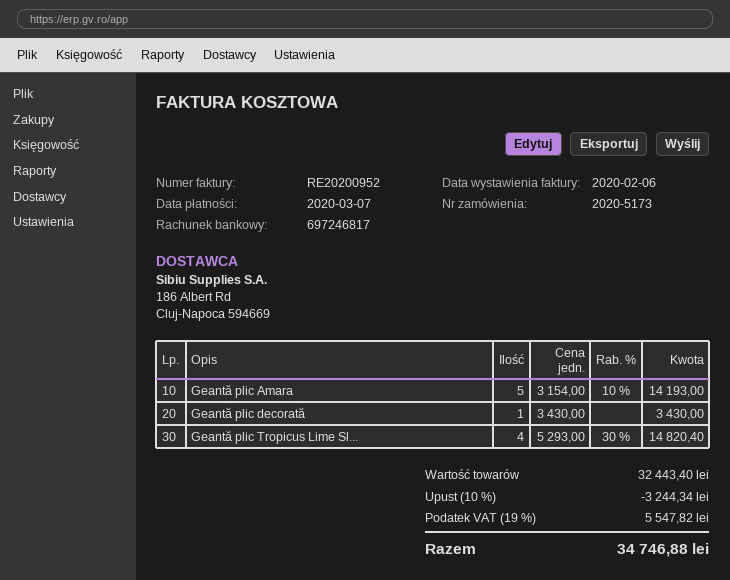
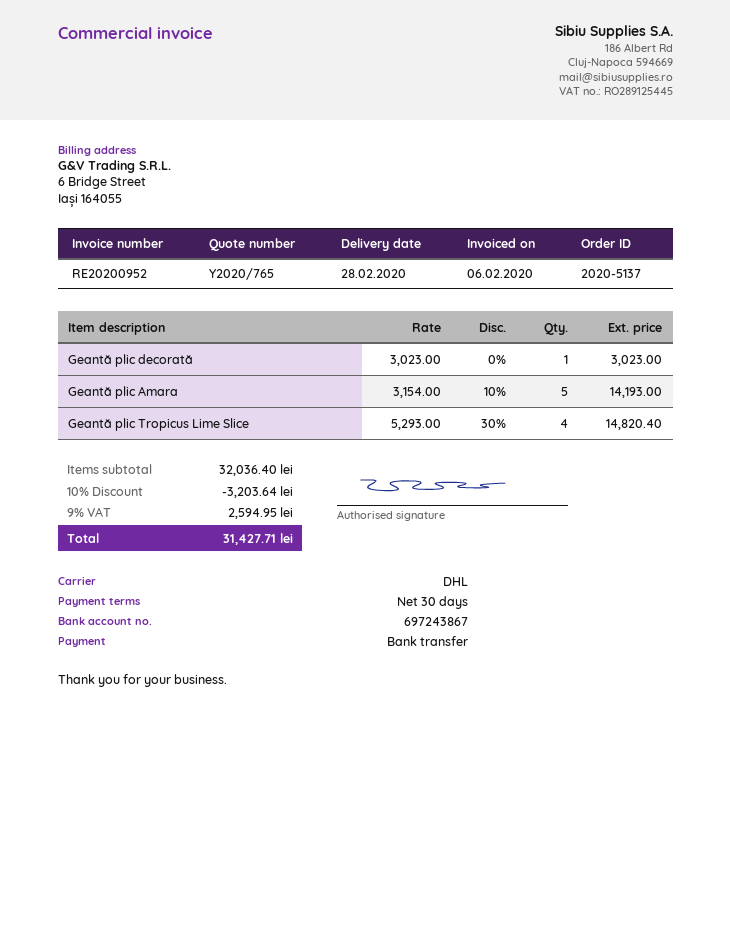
order number: 2020-5173 -> 2020-5137
bank account: 697246817 -> 697243867
Geantă plic decorată: 1 x 3430.00 = 3430.00 -> 1 x 3023.00 = 3023.00
subtotal: 32443.40 -> 32036.40
discount: 10% = 3244.34 -> 10% = 3203.64
tax: 19% = 5547.82 -> 9% = 2594.95
total: 34746.88 -> 31427.71

